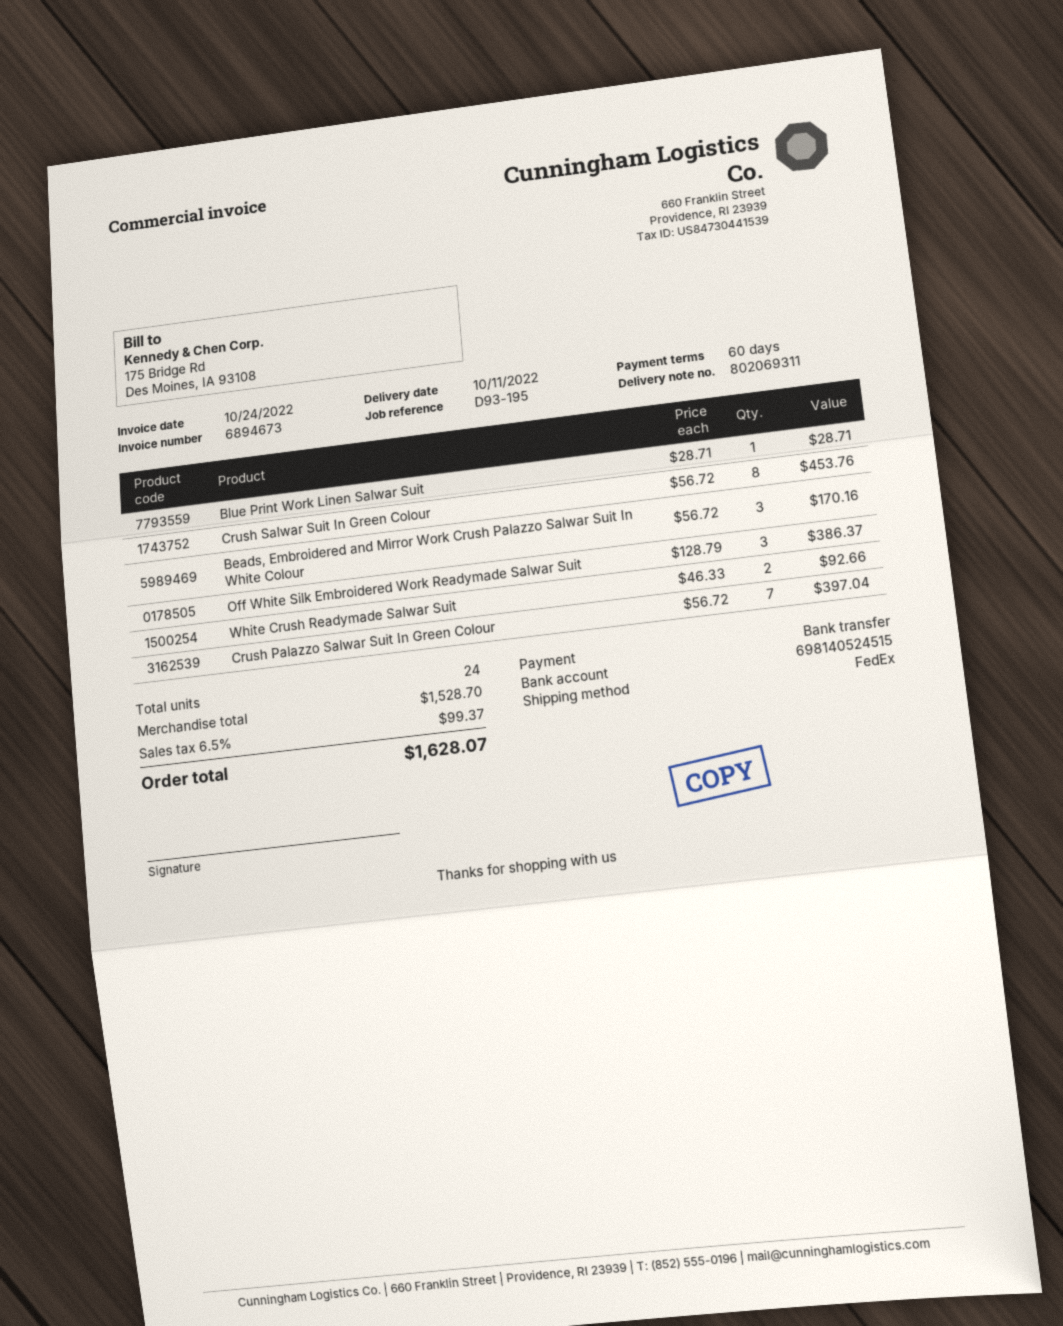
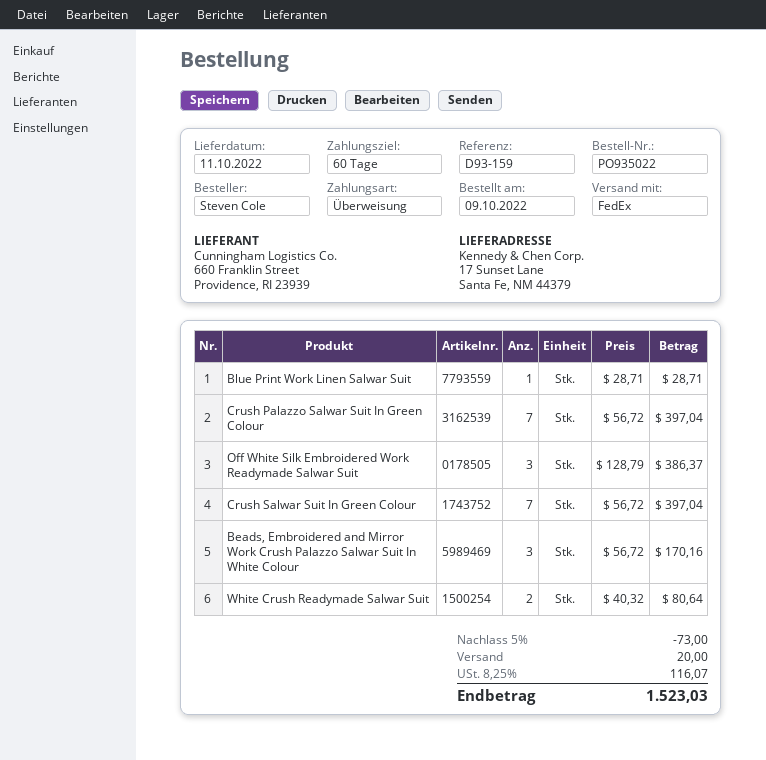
reference: D93-195 -> D93-159
Crush Salwar Suit In Green Colour: 8 x 56.72 = 453.76 -> 7 x 56.72 = 397.04
White Crush Readymade Salwar Suit: 2 x 46.33 = 92.66 -> 2 x 40.32 = 80.64
discount: none -> 5% = 73.00
shipping: none -> 20.00
tax: 6.5% = 99.37 -> 8.25% = 116.07
total: 1628.07 -> 1523.03

